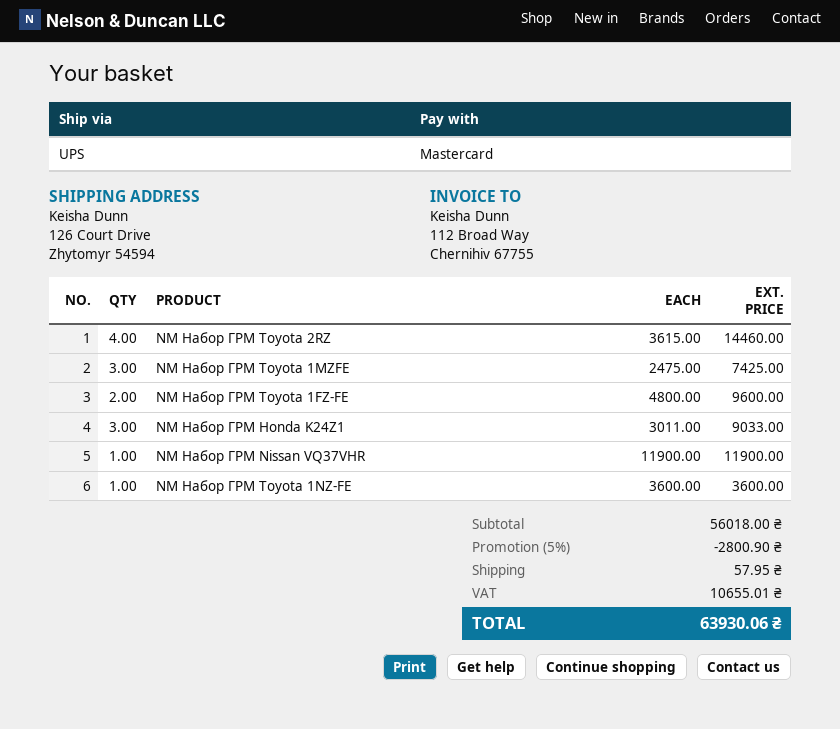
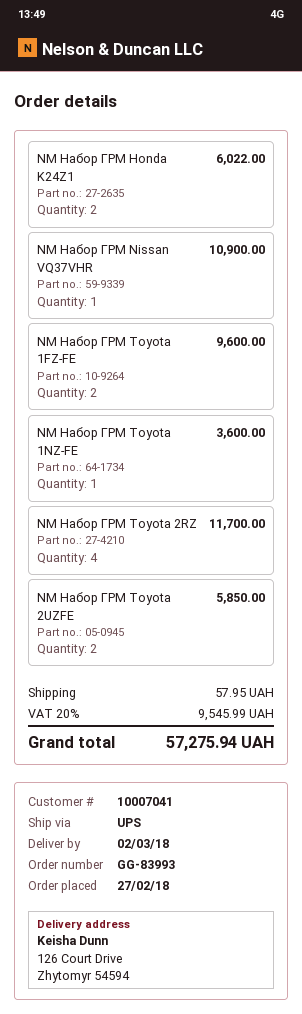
NM Набор ГРМ Toyota 2RZ: 4 for 14460.00 -> 4 for 11700.00
NM Набор ГРМ Toyota 1MZFE: 3 for 7425.00 -> none
NM Набор ГРМ Honda K24Z1: 3 for 9033.00 -> 2 for 6022.00
NM Набор ГРМ Nissan VQ37VHR: 1 for 11900.00 -> 1 for 10900.00
NM Набор ГРМ Toyota 2UZFE: none -> 2 for 5850.00
discount: 5% = 2800.90 -> none
tax: 10655.01 -> 9545.99
total: 63930.06 -> 57275.94

